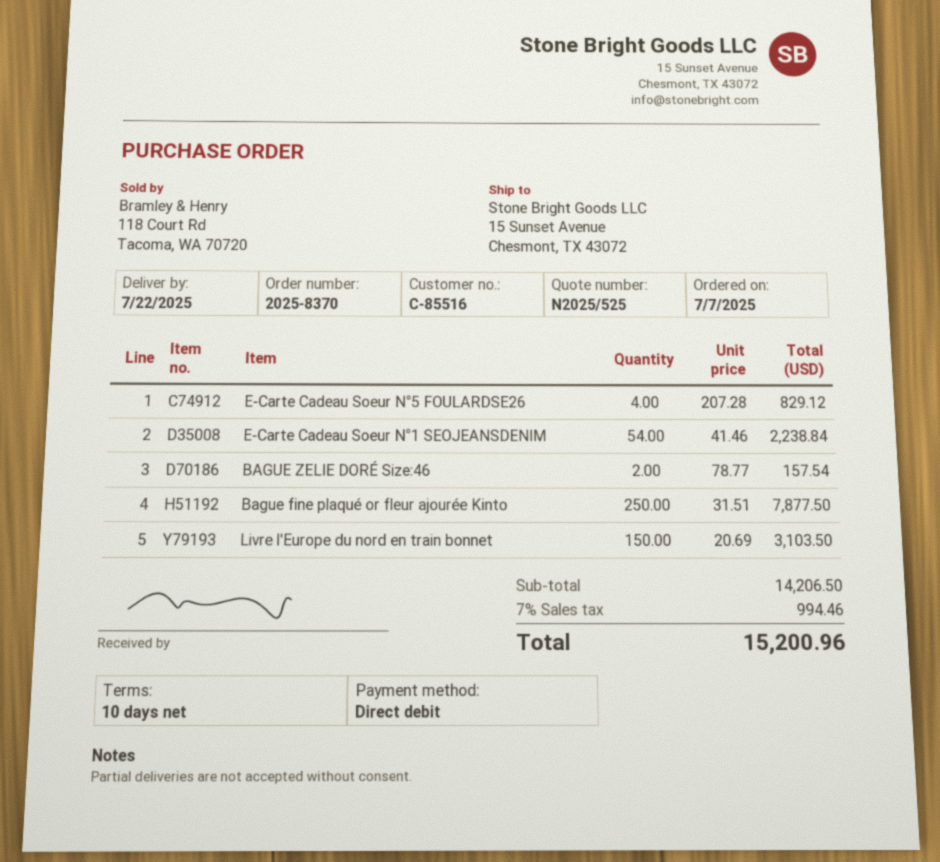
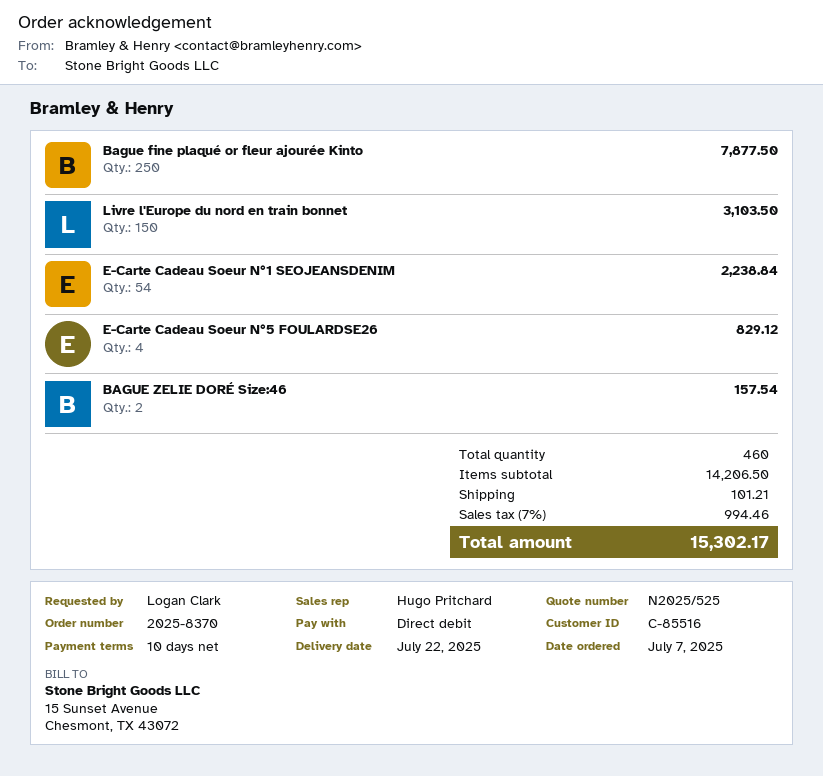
shipping: none -> 101.21
total: 15200.96 -> 15302.17

